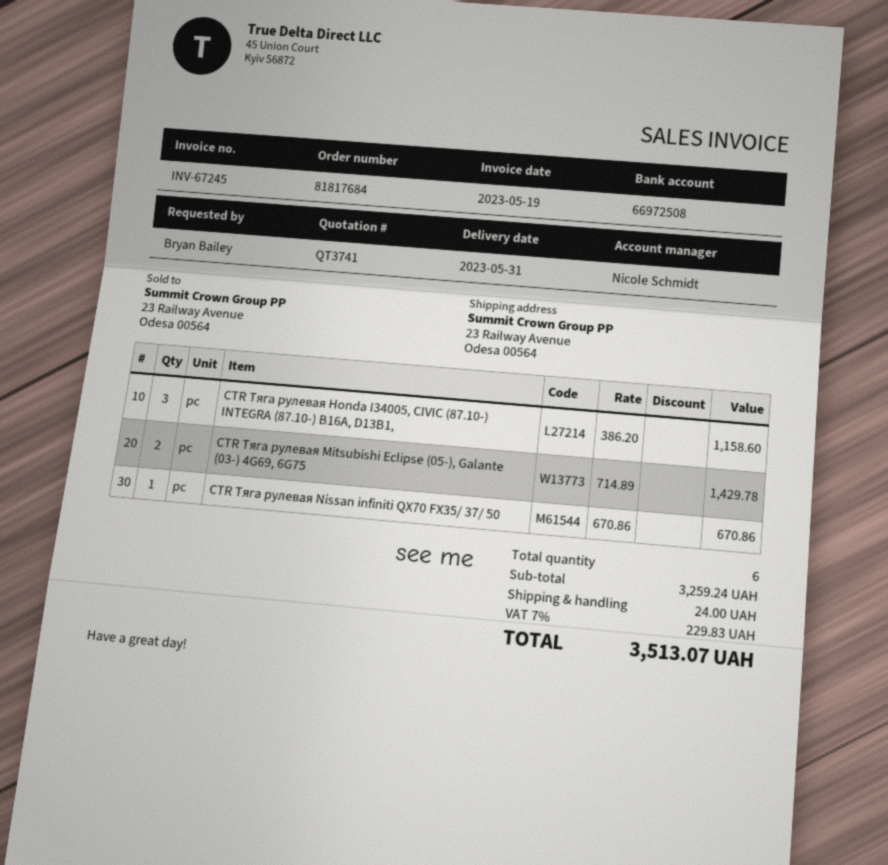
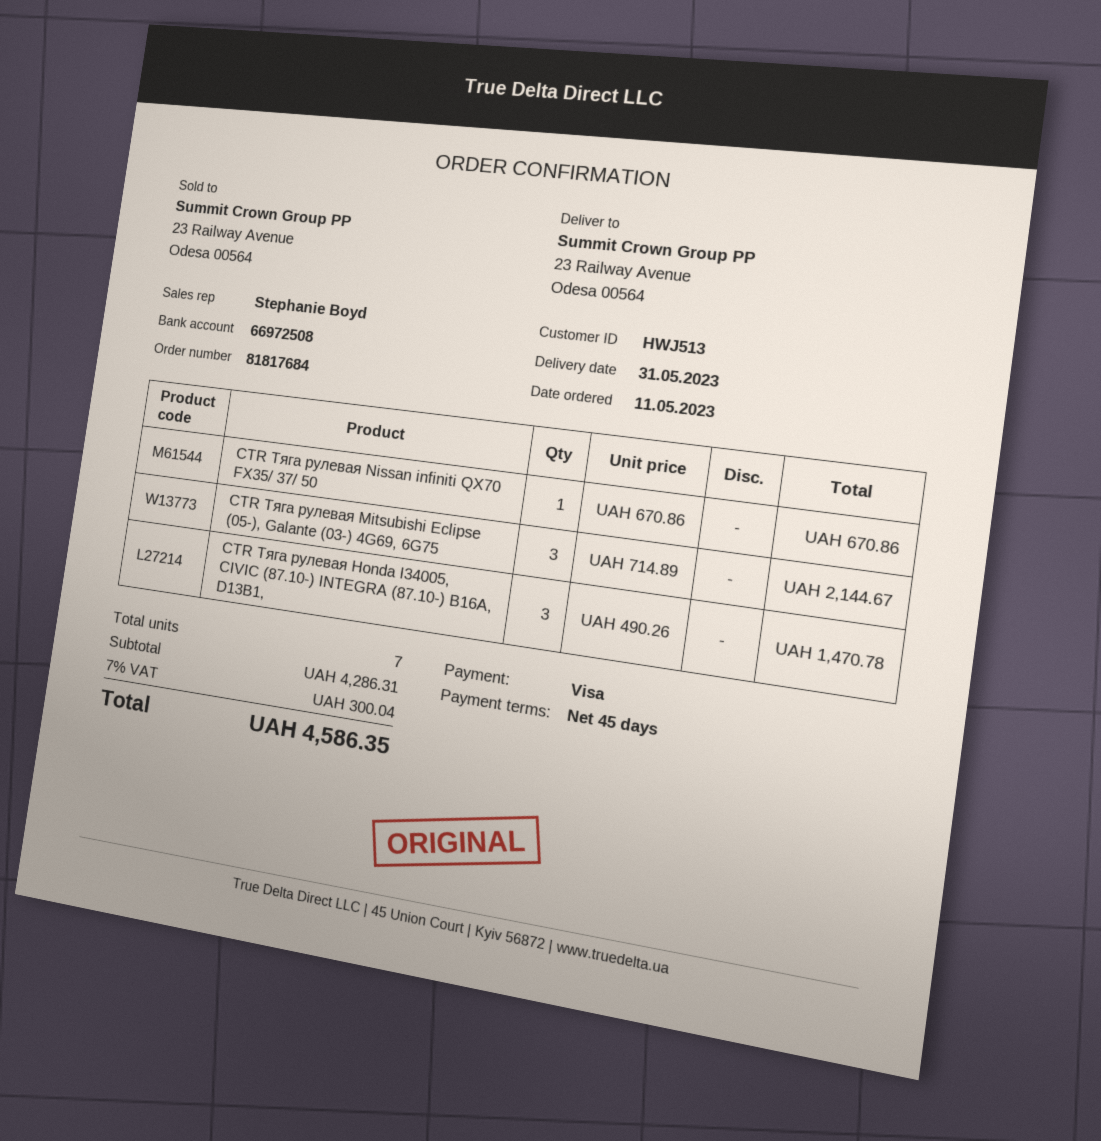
sales rep: Nicole Schmidt -> Stephanie Boyd
CTR Тяга рулевая Honda I34005, CIVIC (87.10-) INTEGRA (87.10-) B16A, D13B1,: 3 x 386.20 = 1158.60 -> 3 x 490.26 = 1470.78
CTR Тяга рулевая Mitsubishi Eclipse (05-), Galante (03-) 4G69, 6G75: 2 x 714.89 = 1429.78 -> 3 x 714.89 = 2144.67
total quantity: 6 -> 7
subtotal: 3259.24 -> 4286.31
shipping: 24.00 -> none
tax: 7% = 229.83 -> 7% = 300.04
total: 3513.07 -> 4586.35

